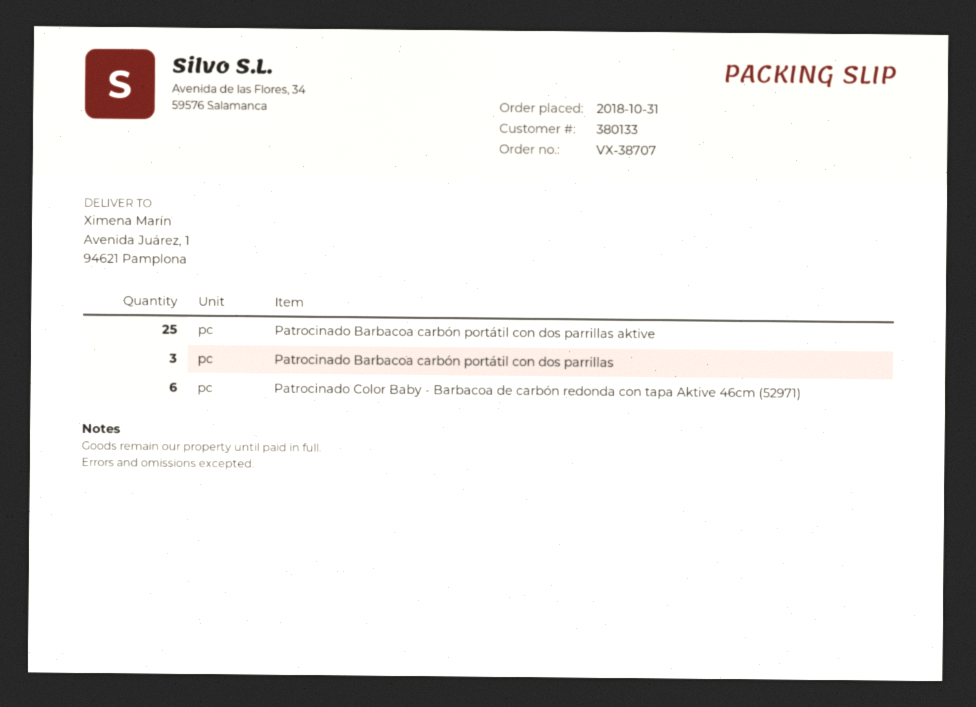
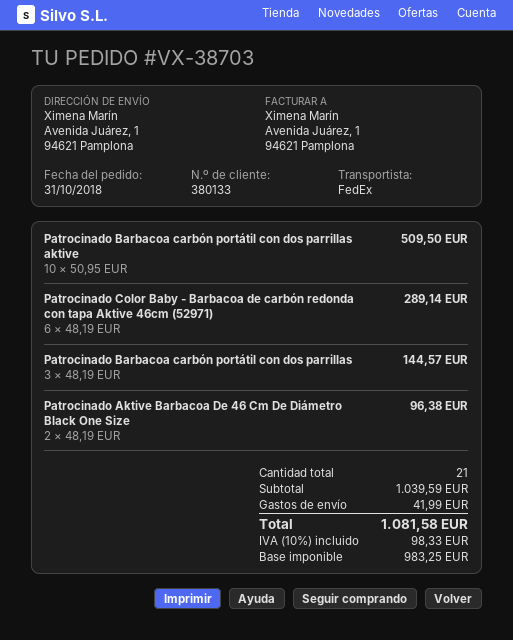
order number: VX-38707 -> VX-38703
Patrocinado Barbacoa carbón portátil con dos parrillas aktive: 25 -> 10
Patrocinado Aktive Barbacoa De 46 Cm De Diámetro Black One Size: none -> 2

